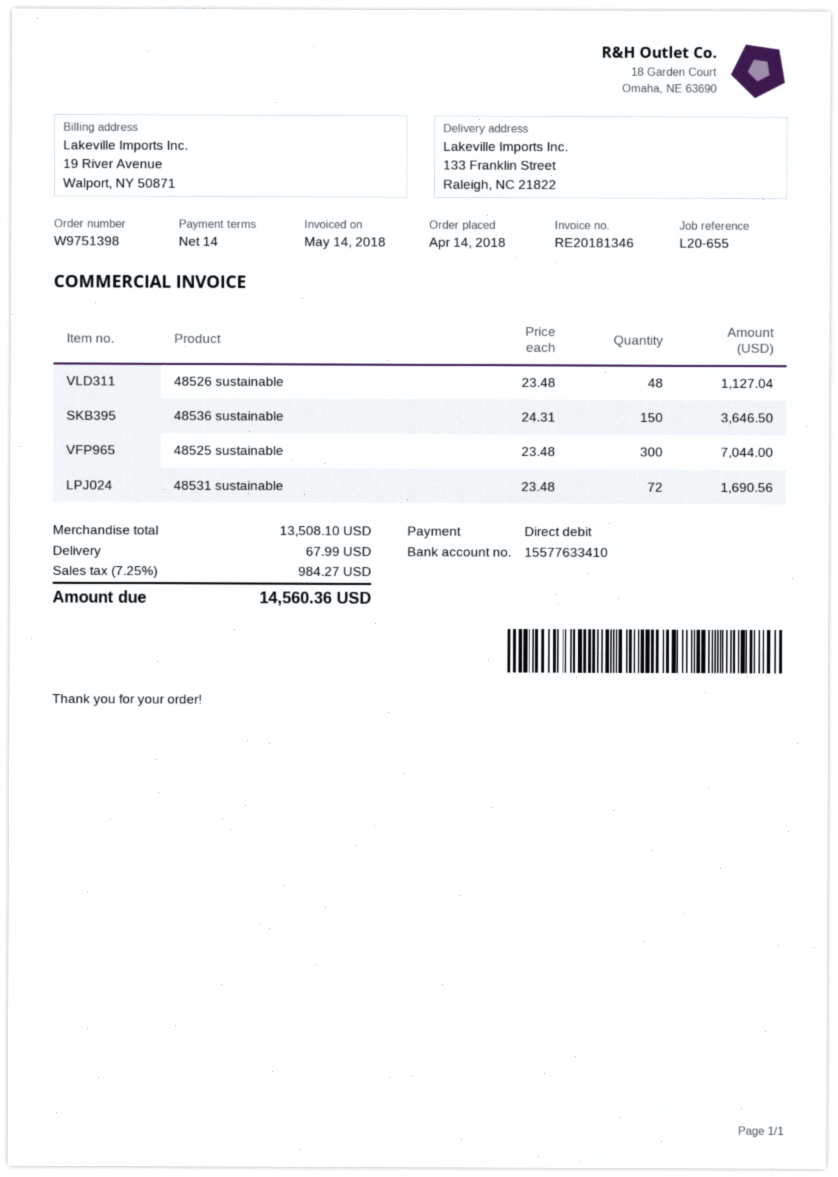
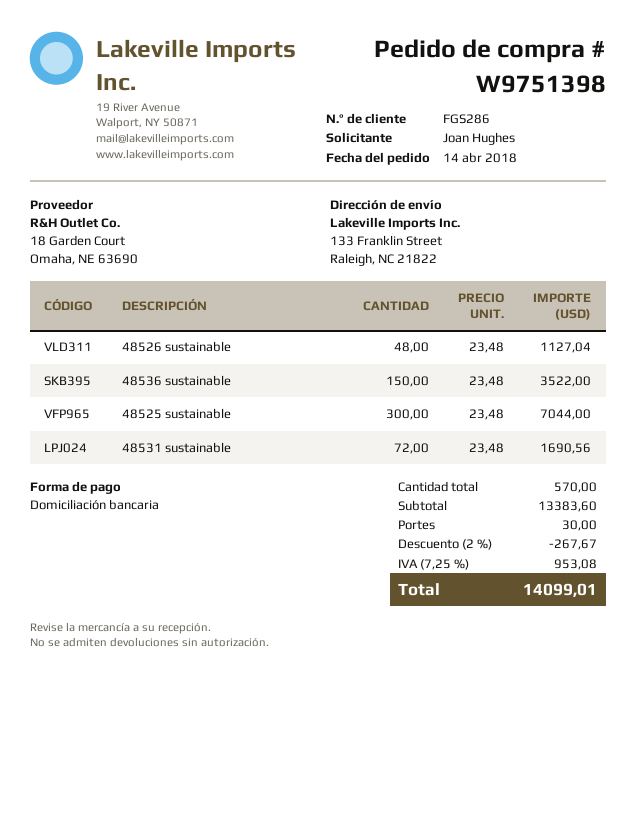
48536 sustainable: 150 x 24.31 = 3646.50 -> 150 x 23.48 = 3522.00
subtotal: 13508.10 -> 13383.60
discount: none -> 2% = 267.67
shipping: 67.99 -> 30.00
tax: 7.25% = 984.27 -> 7.25% = 953.08
total: 14560.36 -> 14099.01

